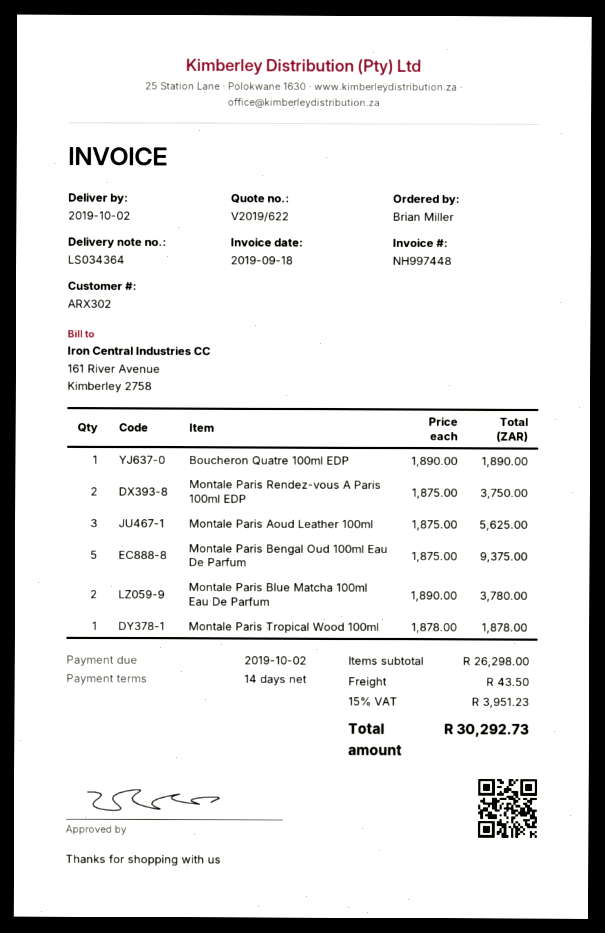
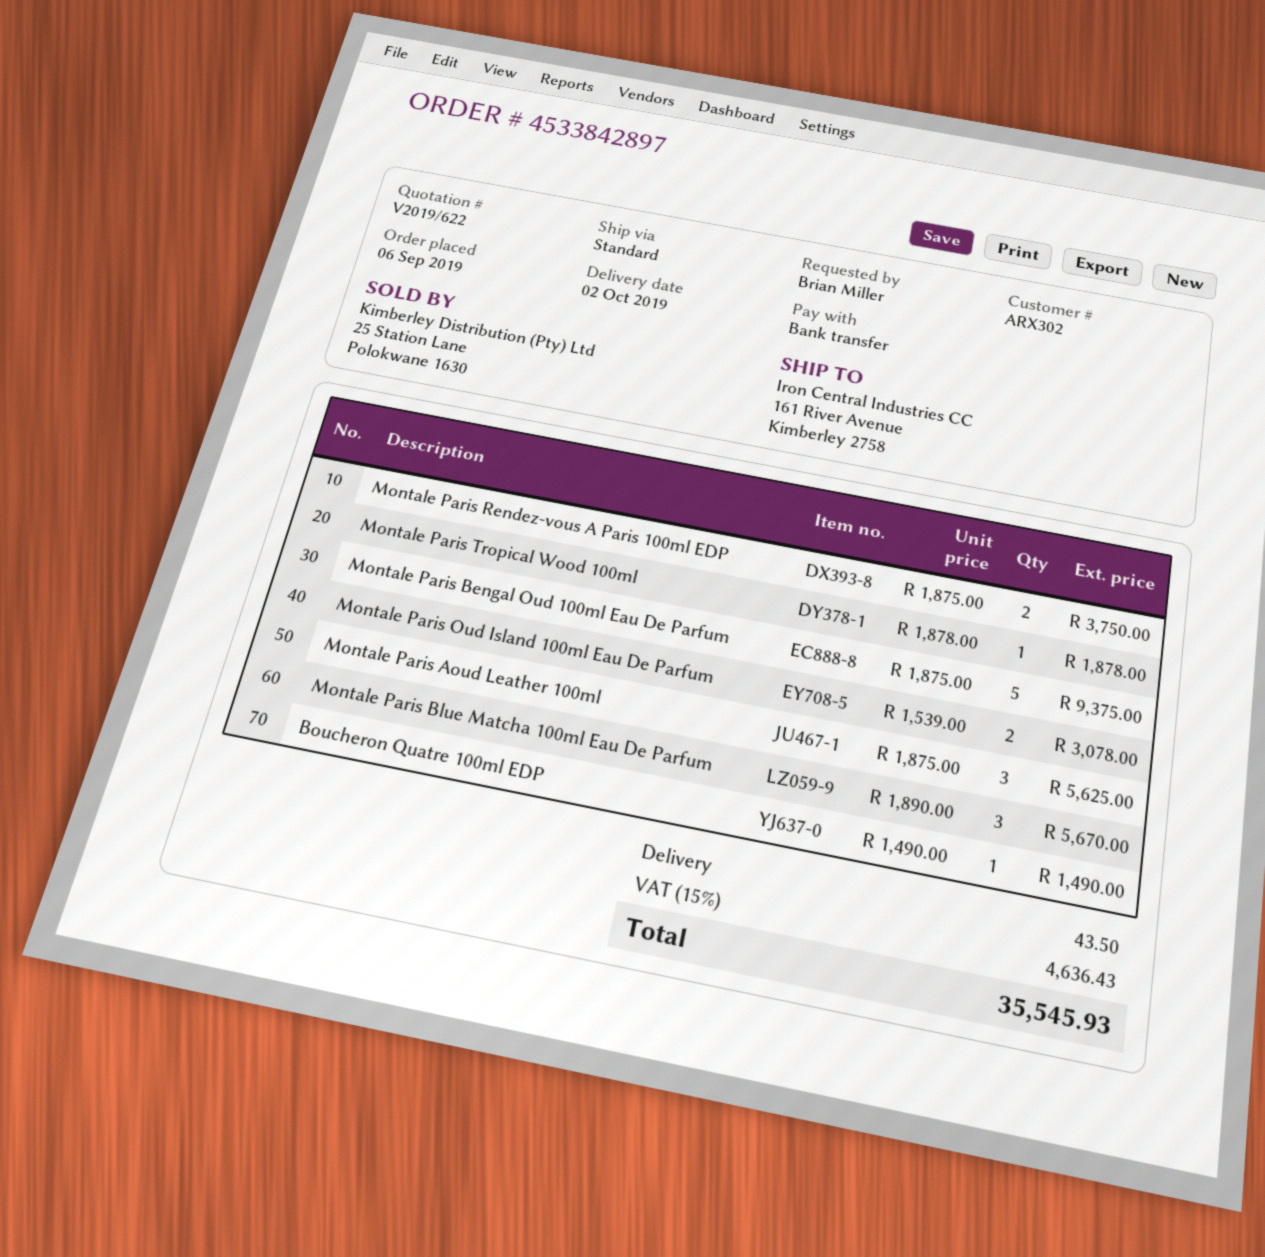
Boucheron Quatre 100ml EDP: 1 x 1890.00 = 1890.00 -> 1 x 1490.00 = 1490.00
Montale Paris Blue Matcha 100ml Eau De Parfum: 2 x 1890.00 = 3780.00 -> 3 x 1890.00 = 5670.00
Montale Paris Oud Island 100ml Eau De Parfum: none -> 2 x 1539.00 = 3078.00
tax: 15% = 3951.23 -> 15% = 4636.43
total: 30292.73 -> 35545.93

